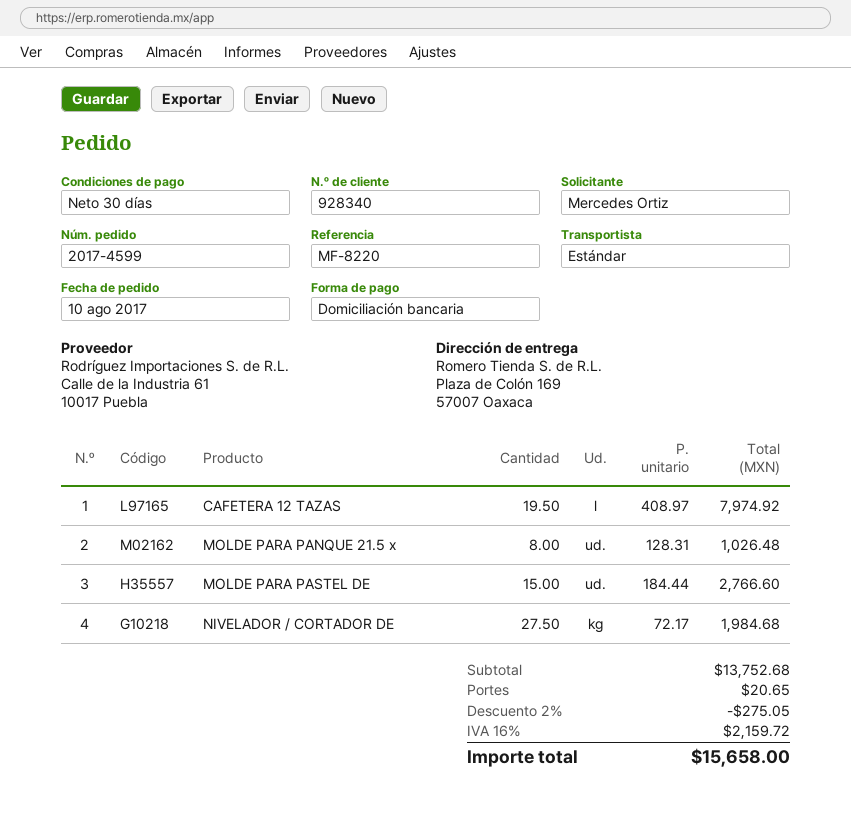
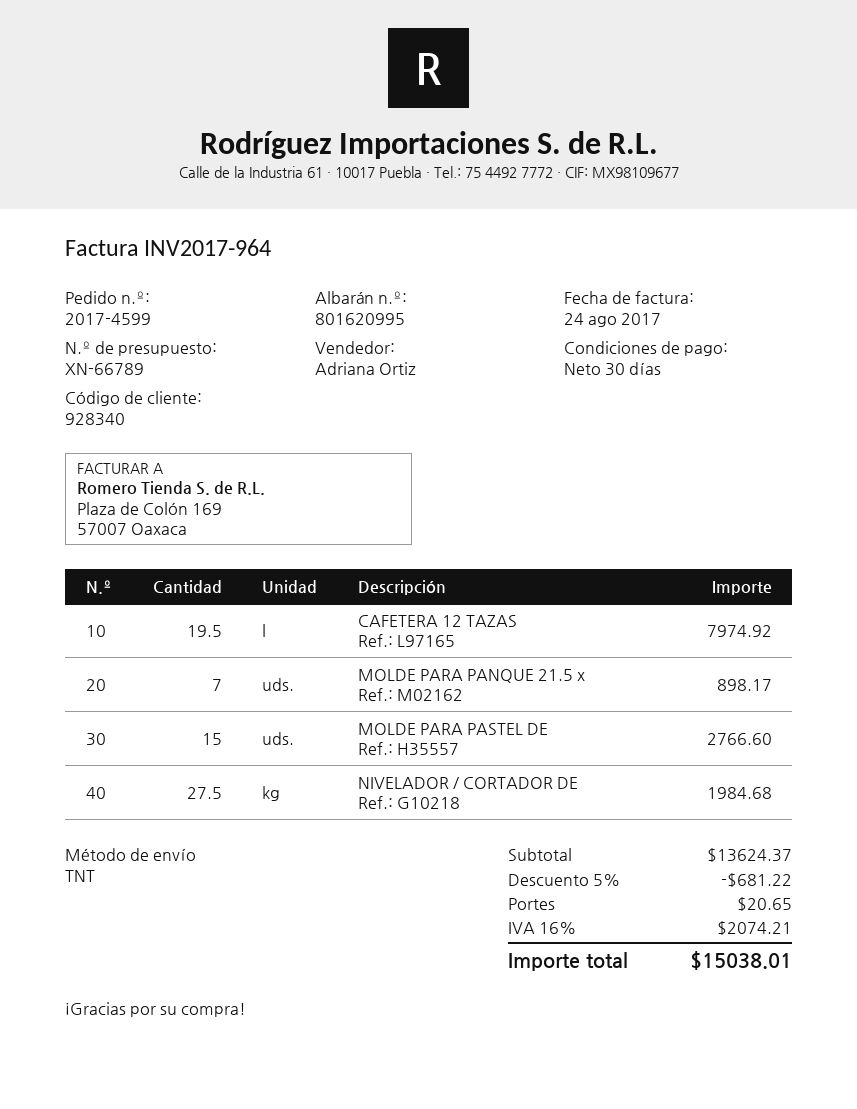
shipping method: standard -> TNT
MOLDE PARA PANQUE 21.5 x: 8 for 1026.48 -> 7 for 898.17
subtotal: 13752.68 -> 13624.37
discount: 2% = 275.05 -> 5% = 681.22
tax: 16% = 2159.72 -> 16% = 2074.21
total: 15658.00 -> 15038.01

